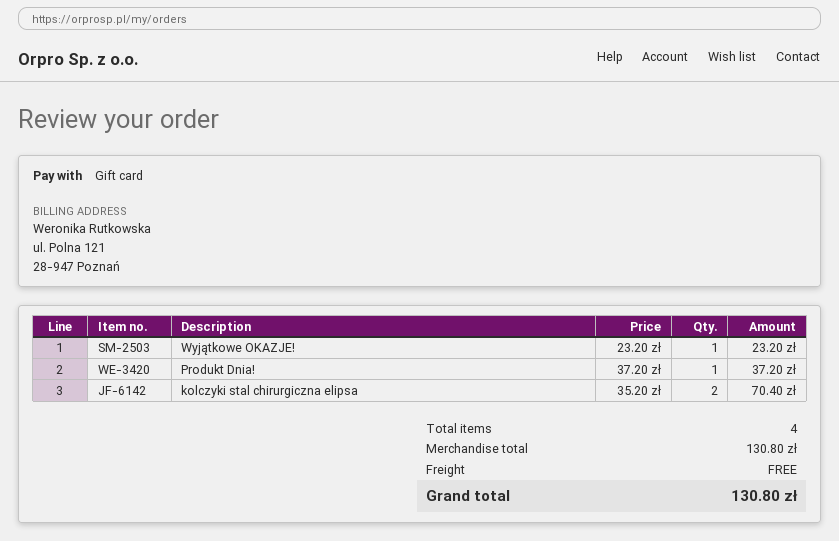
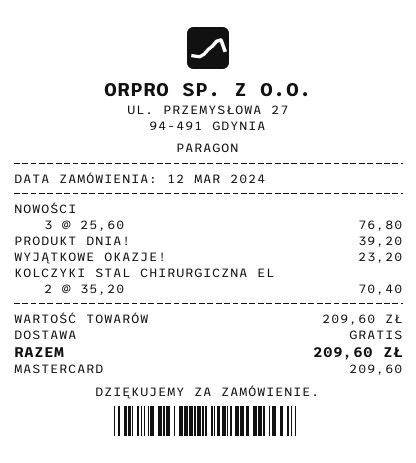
payment method: gift card -> Mastercard
Produkt Dnia!: 1 x 37.20 = 37.20 -> 1 x 39.20 = 39.20
NOWOŚCI: none -> 3 x 25.60 = 76.80
subtotal: 130.80 -> 209.60
total: 130.80 -> 209.60

